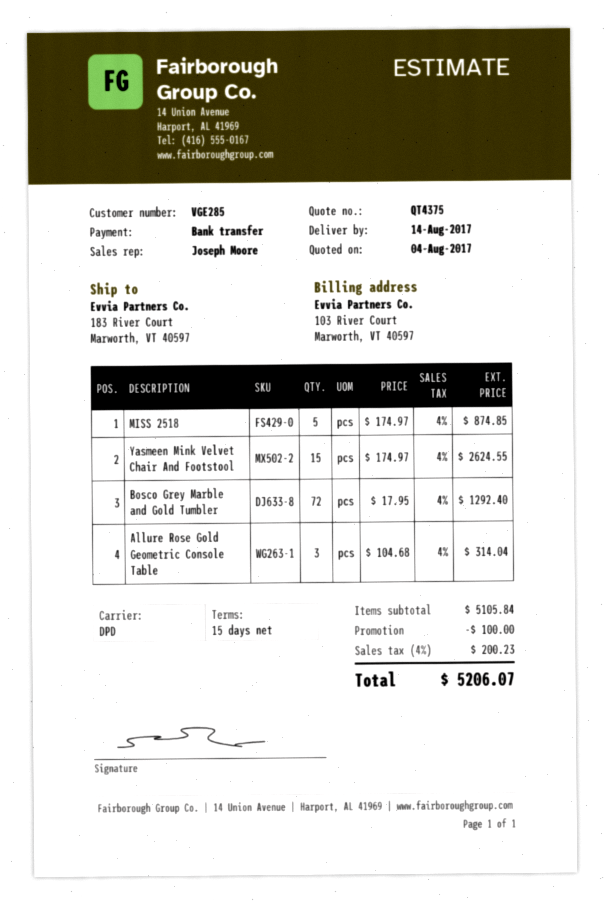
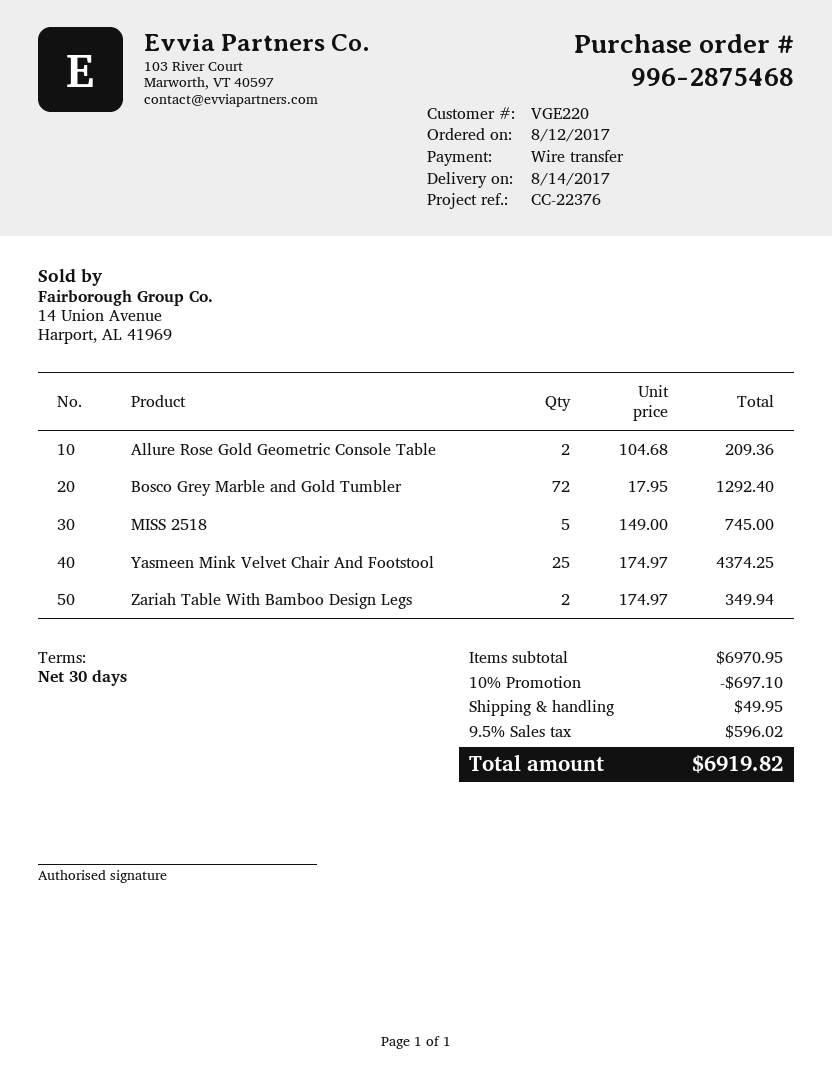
payment terms: 15 days -> 30 days
customer number: VGE285 -> VGE220
MISS 2518: 5 x 174.97 = 874.85 -> 5 x 149.00 = 745.00
Yasmeen Mink Velvet Chair And Footstool: 15 x 174.97 = 2624.55 -> 25 x 174.97 = 4374.25
Allure Rose Gold Geometric Console Table: 3 x 104.68 = 314.04 -> 2 x 104.68 = 209.36
Zariah Table With Bamboo Design Legs: none -> 2 x 174.97 = 349.94
subtotal: 5105.84 -> 6970.95
discount: 100.00 -> 697.10
shipping: none -> 49.95
tax: 4% = 200.23 -> 9.5% = 596.02
total: 5206.07 -> 6919.82

